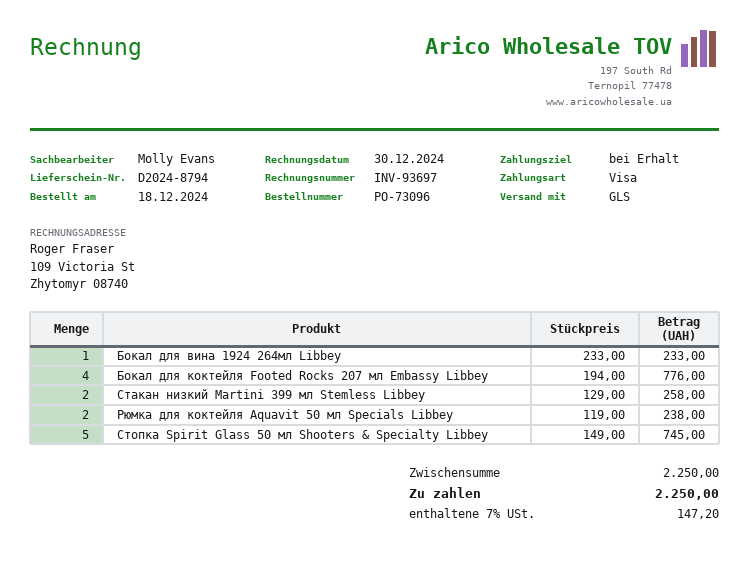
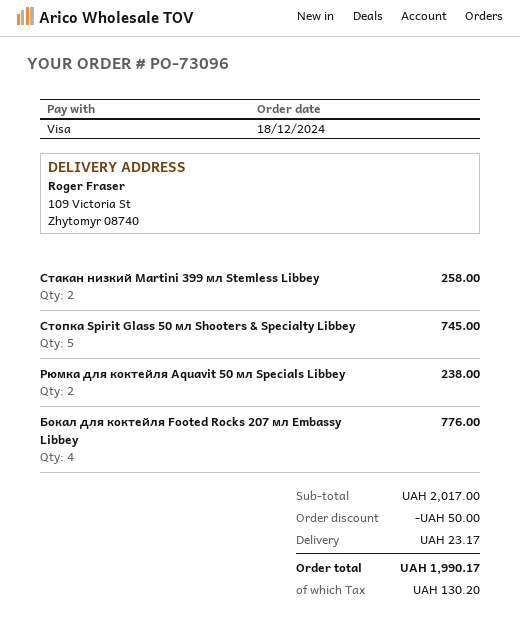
Бокал для вина 1924 264мл Libbey: 1 for 233.00 -> none
subtotal: 2250.00 -> 2017.00
discount: none -> 50.00
shipping: none -> 23.17
tax: 147.20 -> 130.20
total: 2250.00 -> 1990.17

